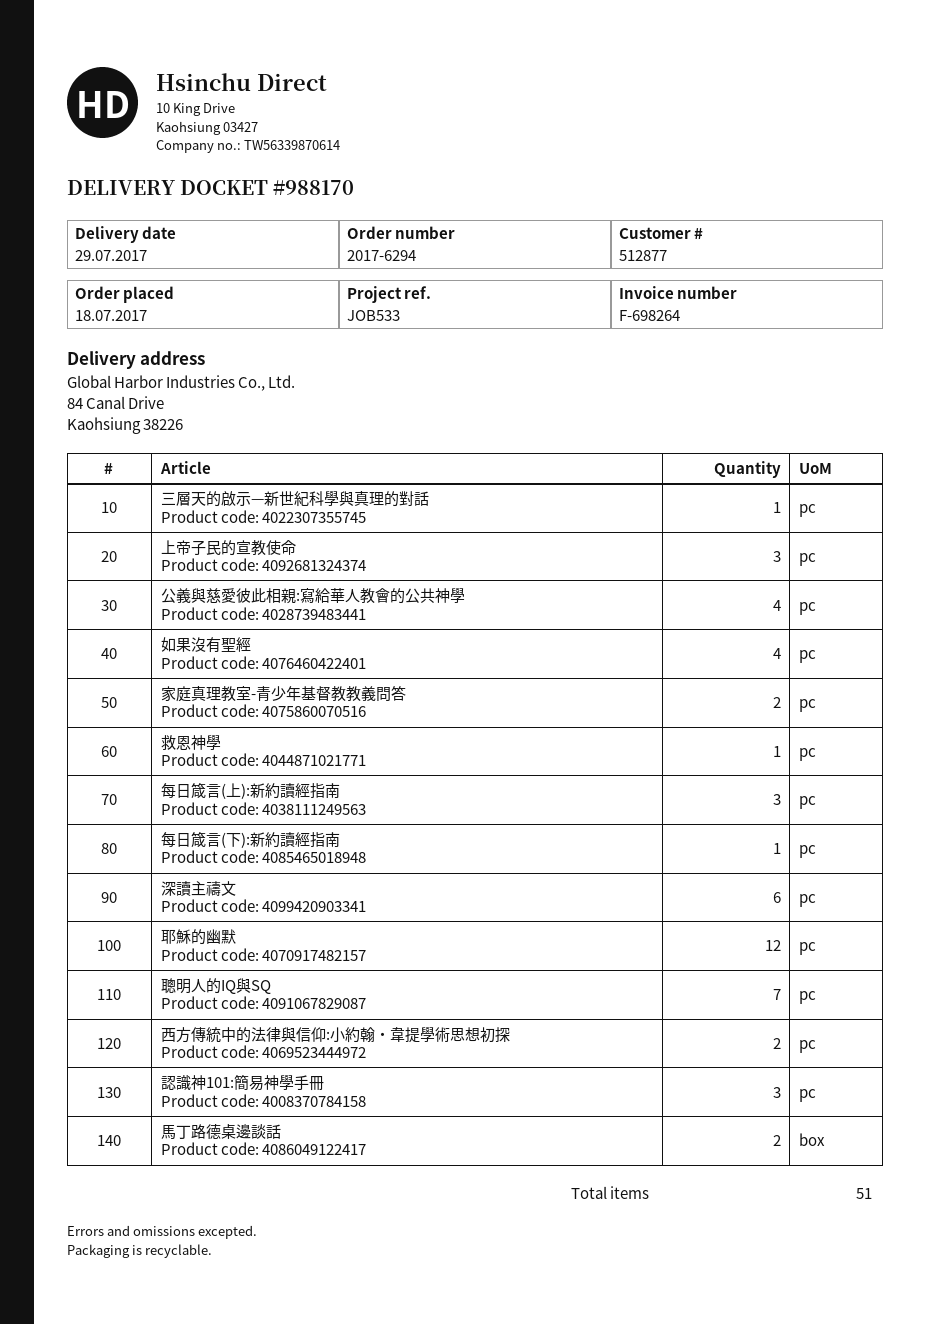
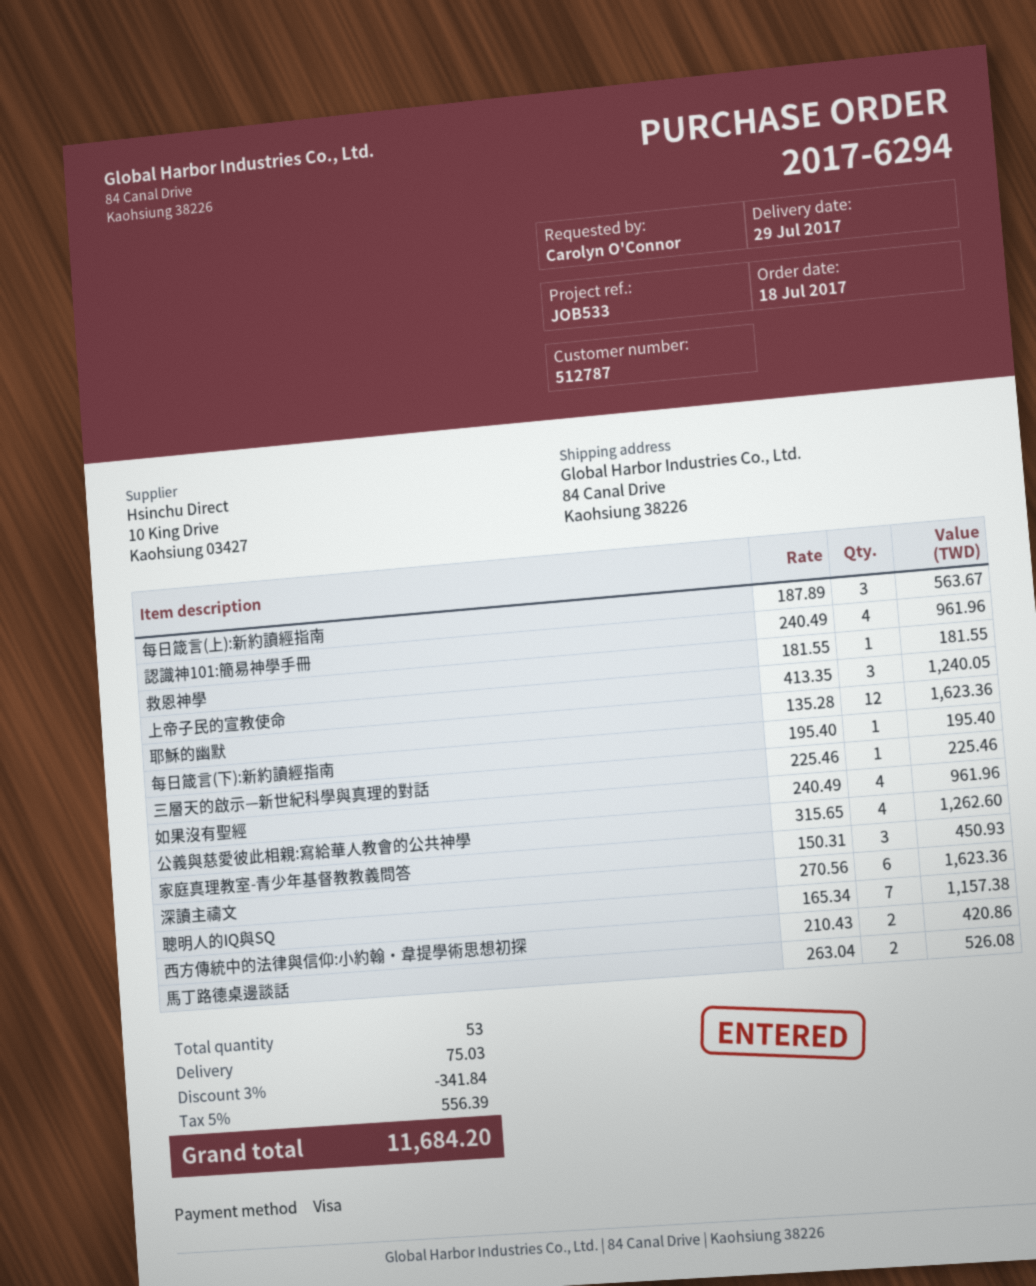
customer number: 512877 -> 512787
家庭真理教室-青少年基督教教義問答: 2 -> 3
認識神101:簡易神學手冊: 3 -> 4
total quantity: 51 -> 53

